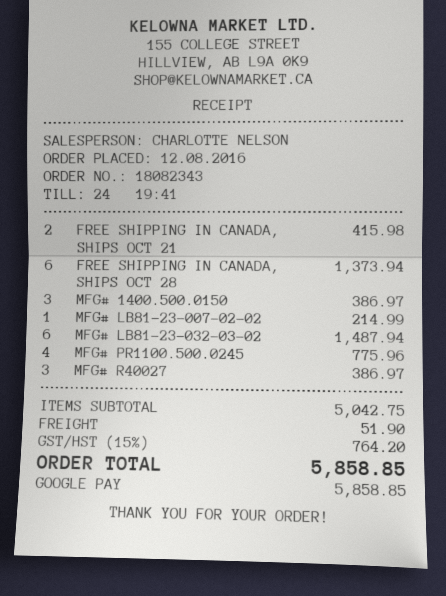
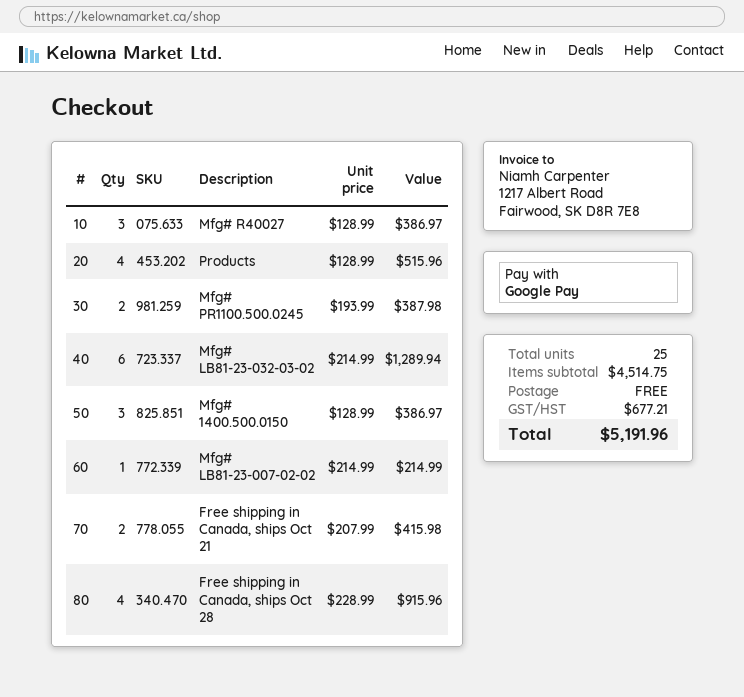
FREE SHIPPING IN CANADA, SHIPS OCT 28: 6 for 1373.94 -> 4 for 915.96
MFG# LB81-23-032-03-02: 6 for 1487.94 -> 6 for 1289.94
MFG# PR1100.500.0245: 4 for 775.96 -> 2 for 387.98
Products: none -> 4 for 515.96
subtotal: 5042.75 -> 4514.75
shipping: 51.90 -> 0.00
tax: 764.20 -> 677.21
total: 5858.85 -> 5191.96

